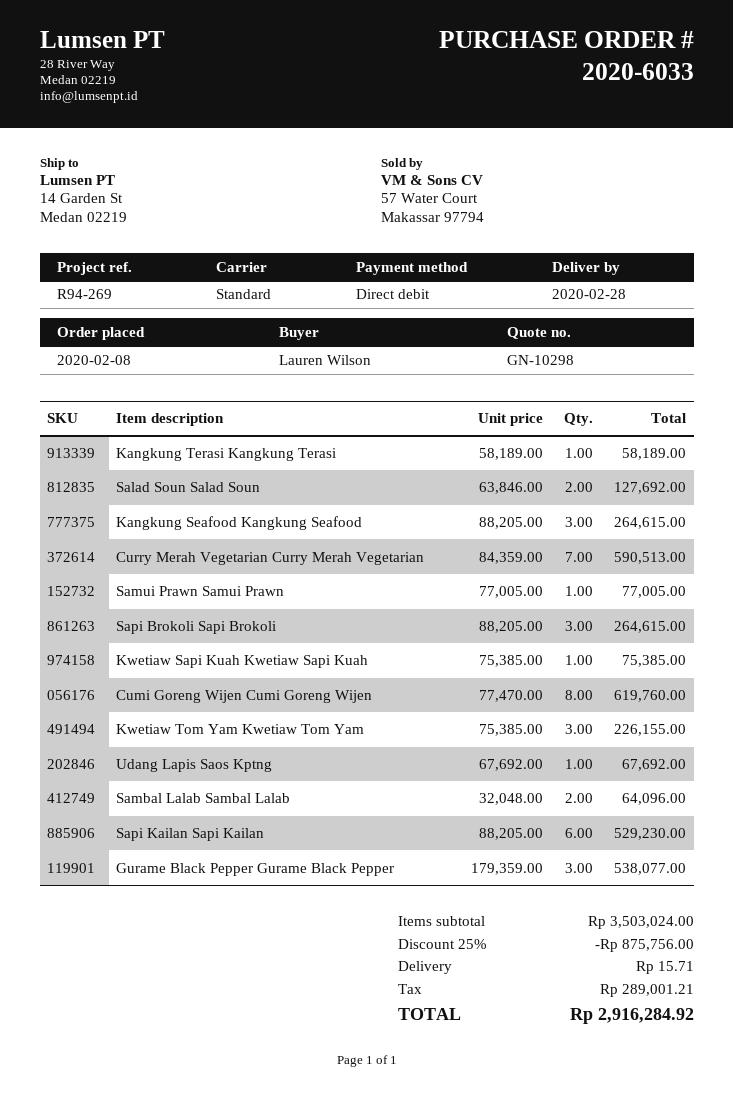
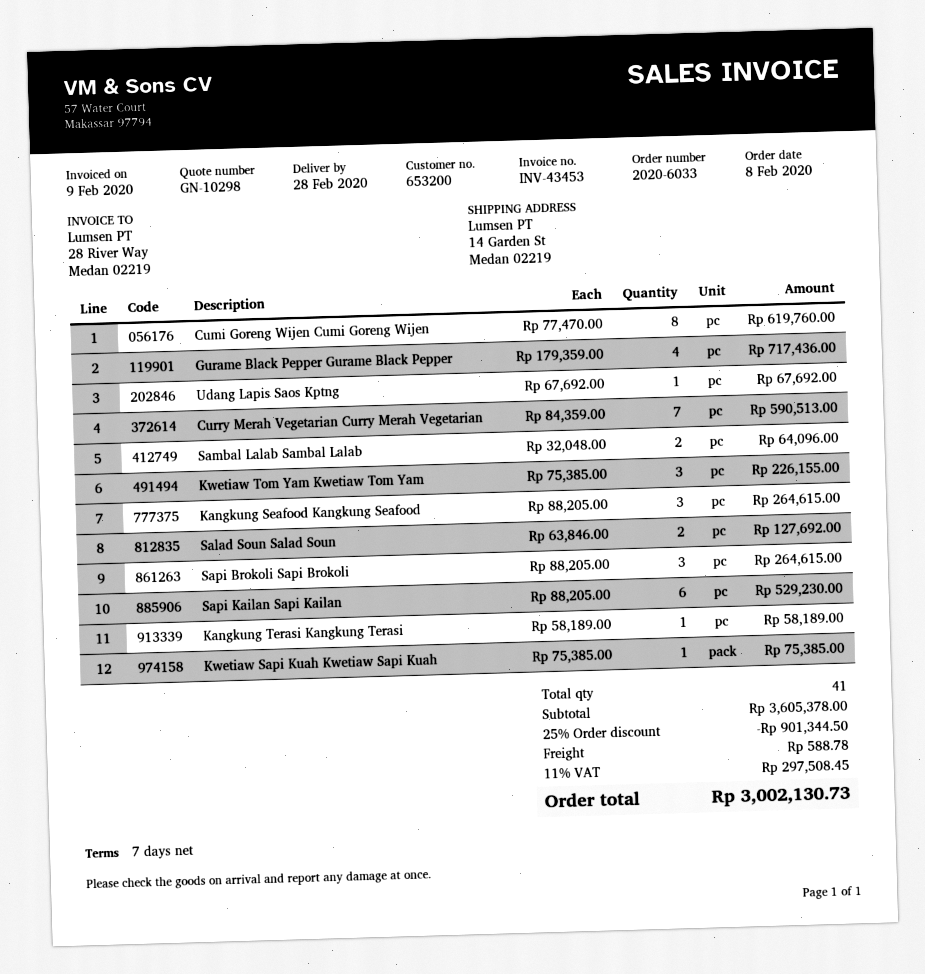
Samui Prawn Samui Prawn: 1 x 77005.00 = 77005.00 -> none
Gurame Black Pepper Gurame Black Pepper: 3 x 179359.00 = 538077.00 -> 4 x 179359.00 = 717436.00
subtotal: 3503024.00 -> 3605378.00
discount: 25% = 875756.00 -> 25% = 901344.50
shipping: 15.71 -> 588.78
tax: 289001.21 -> 297508.45
total: 2916284.92 -> 3002130.73

